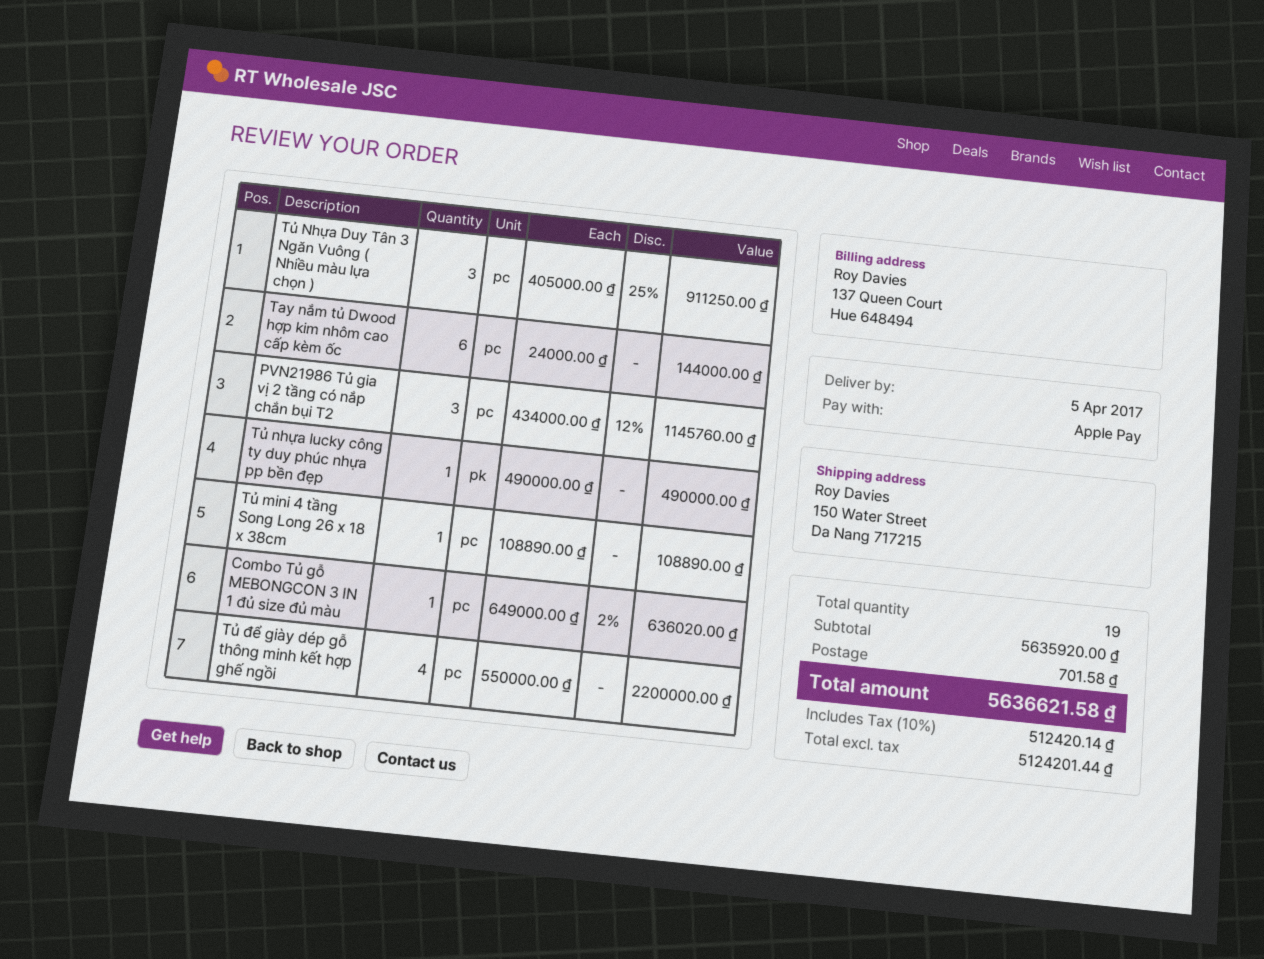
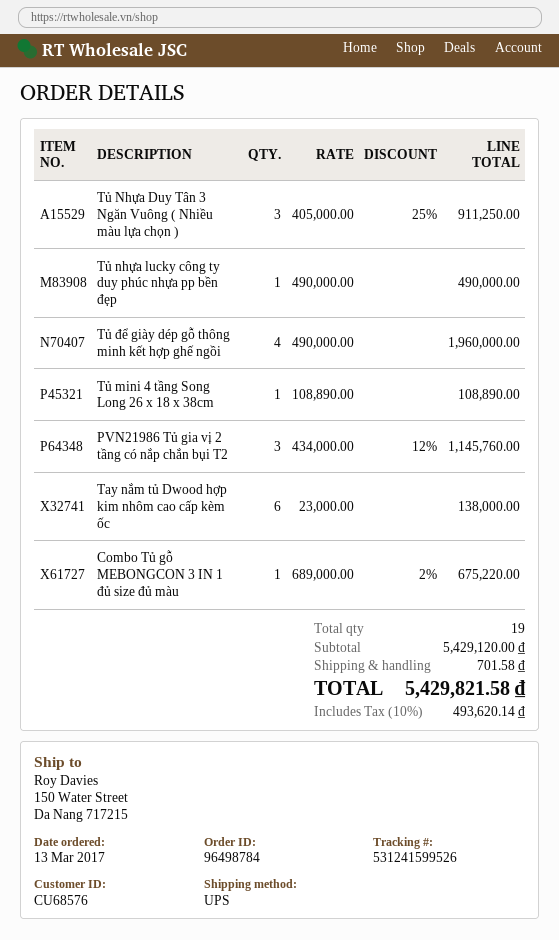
Tay nắm tủ Dwood hợp kim nhôm cao cấp kèm ốc: 6 x 24000.00 = 144000.00 -> 6 x 23000.00 = 138000.00
Combo Tủ gỗ MEBONGCON 3 IN 1 đủ size đủ màu: 1 x 649000.00 - 2% = 636020.00 -> 1 x 689000.00 - 2% = 675220.00
Tủ để giày dép gỗ thông minh kết hợp ghế ngồi: 4 x 550000.00 = 2200000.00 -> 4 x 490000.00 = 1960000.00
subtotal: 5635920.00 -> 5429120.00
tax: 10% = 512420.14 -> 10% = 493620.14
total: 5636621.58 -> 5429821.58

